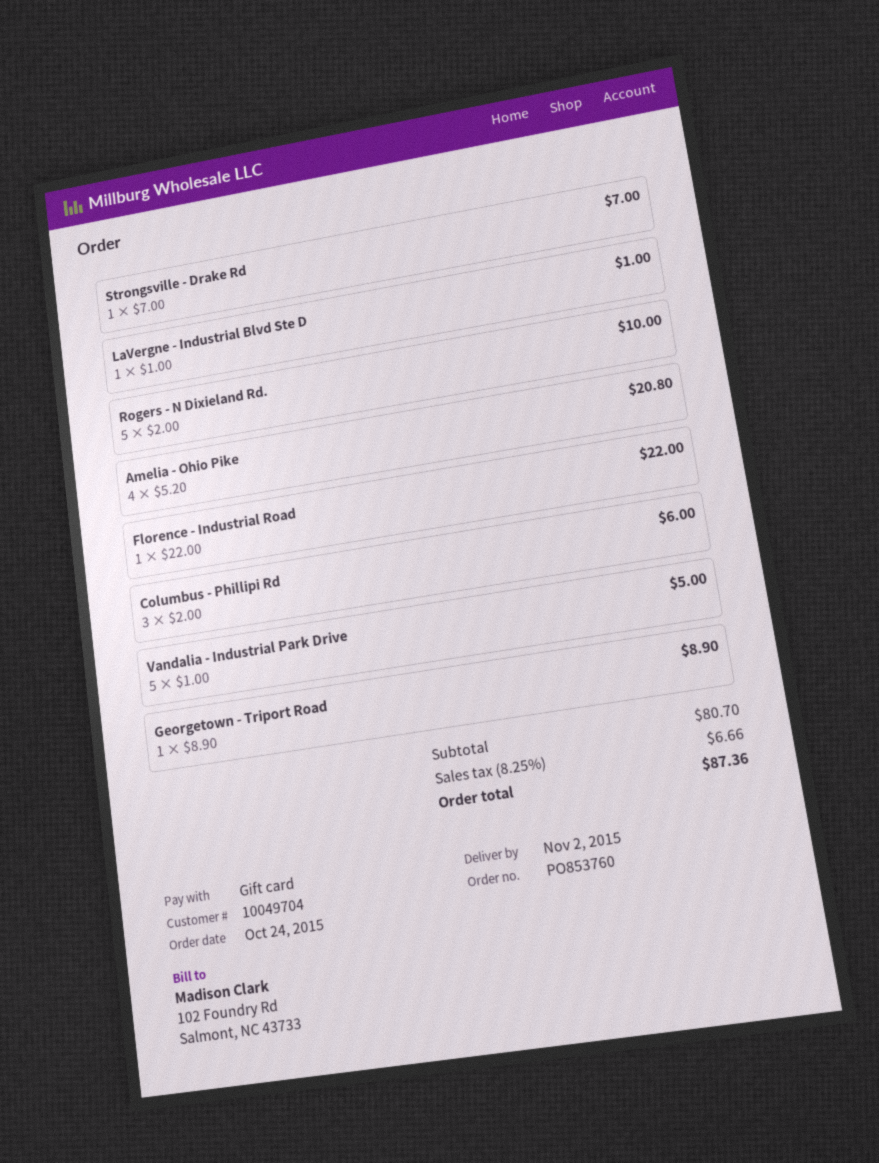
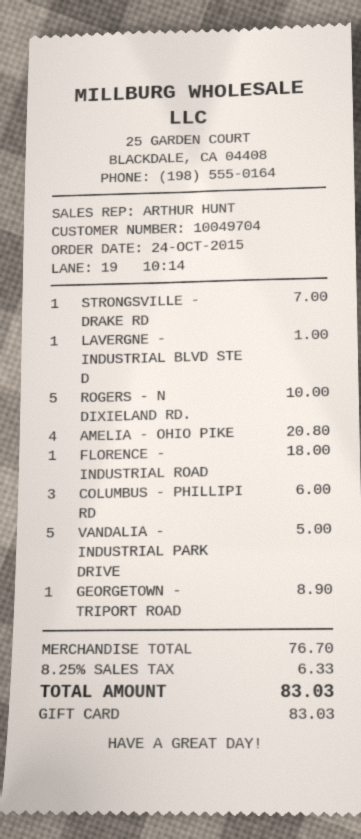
Florence - Industrial Road: 1 for 22.00 -> 1 for 18.00
subtotal: 80.70 -> 76.70
tax: 8.25% = 6.66 -> 8.25% = 6.33
total: 87.36 -> 83.03

